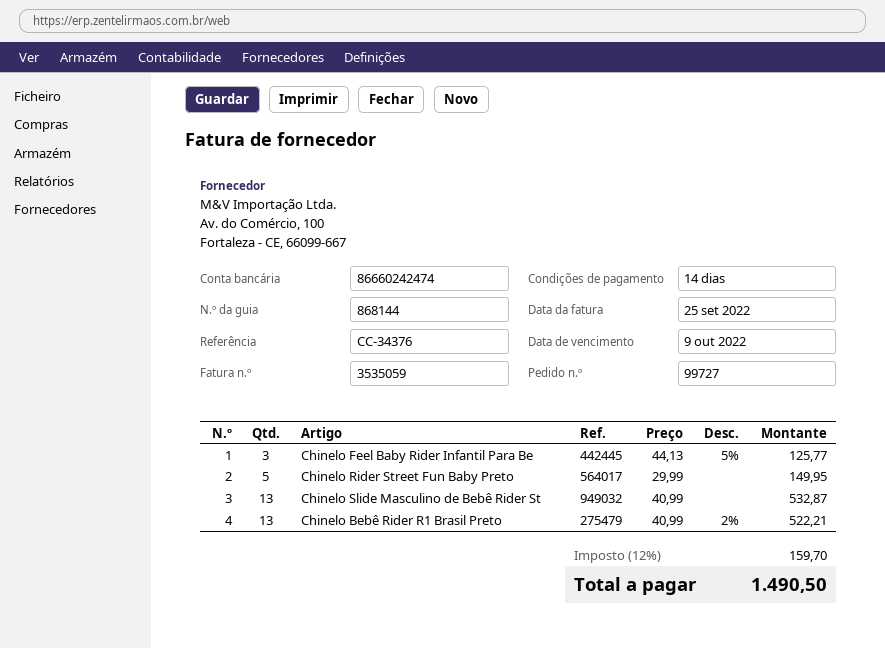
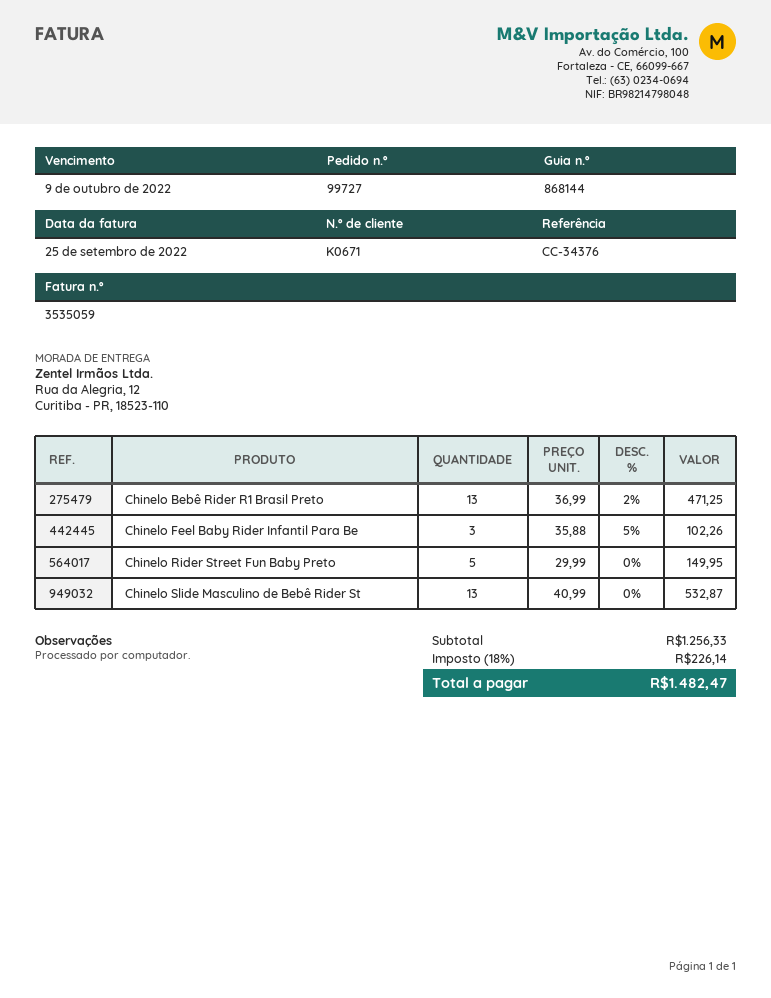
Chinelo Feel Baby Rider Infantil Para Be: 3 x 44.13 - 5% = 125.77 -> 3 x 35.88 - 5% = 102.26
Chinelo Bebê Rider R1 Brasil Preto: 13 x 40.99 - 2% = 522.21 -> 13 x 36.99 - 2% = 471.25
tax: 12% = 159.70 -> 18% = 226.14
total: 1490.50 -> 1482.47

